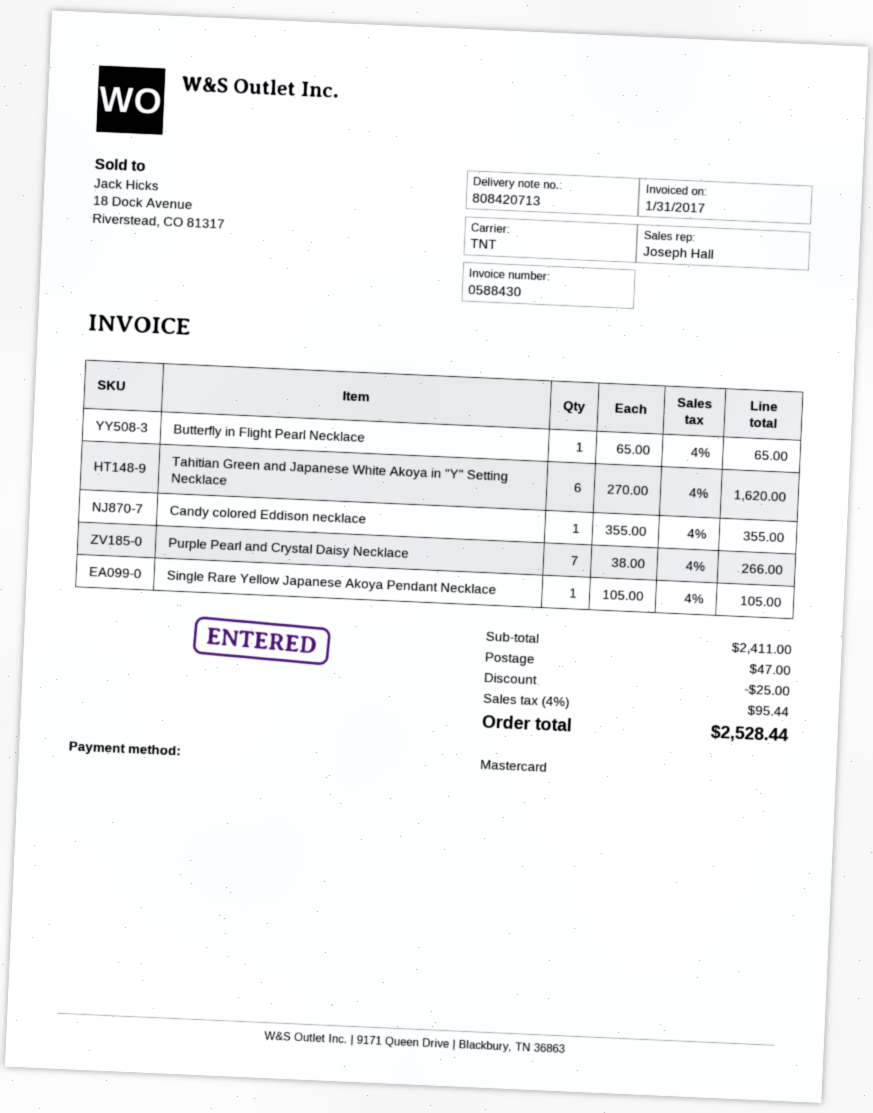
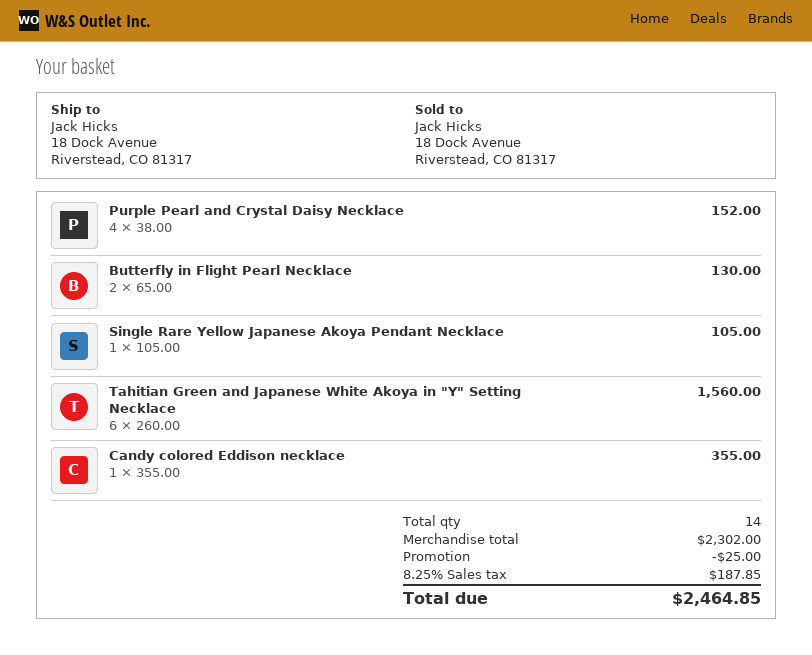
Butterfly in Flight Pearl Necklace: 1 x 65.00 = 65.00 -> 2 x 65.00 = 130.00
Tahitian Green and Japanese White Akoya in "Y" Setting Necklace: 6 x 270.00 = 1620.00 -> 6 x 260.00 = 1560.00
Purple Pearl and Crystal Daisy Necklace: 7 x 38.00 = 266.00 -> 4 x 38.00 = 152.00
subtotal: 2411.00 -> 2302.00
shipping: 47.00 -> none
tax: 4% = 95.44 -> 8.25% = 187.85
total: 2528.44 -> 2464.85

